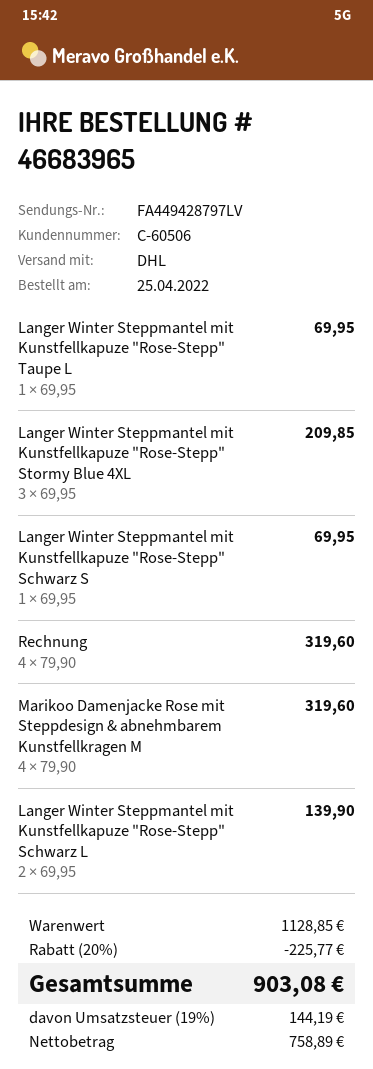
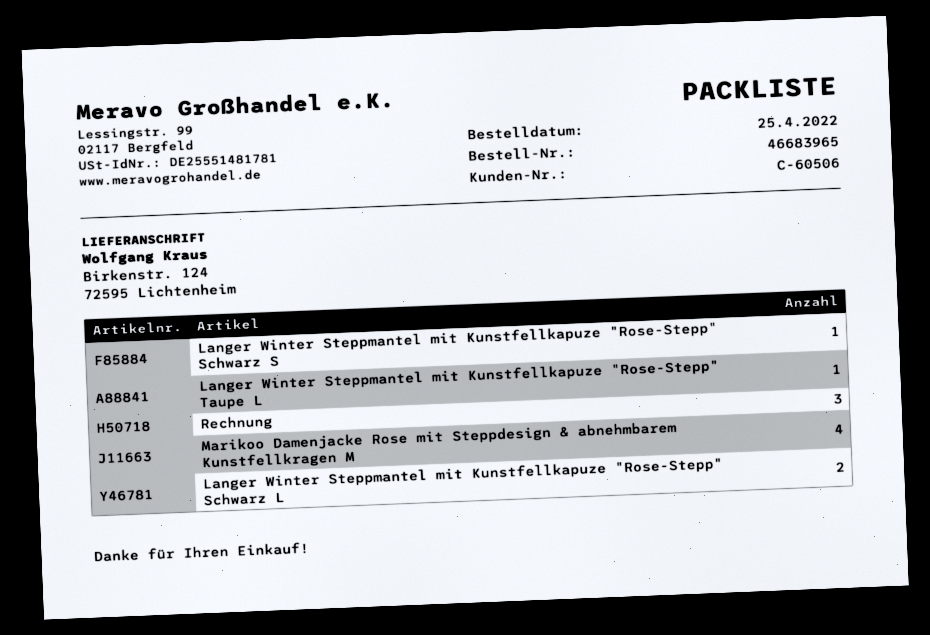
Langer Winter Steppmantel mit Kunstfellkapuze "Rose-Stepp" Stormy Blue 4XL: 3 -> none
Rechnung: 4 -> 3

